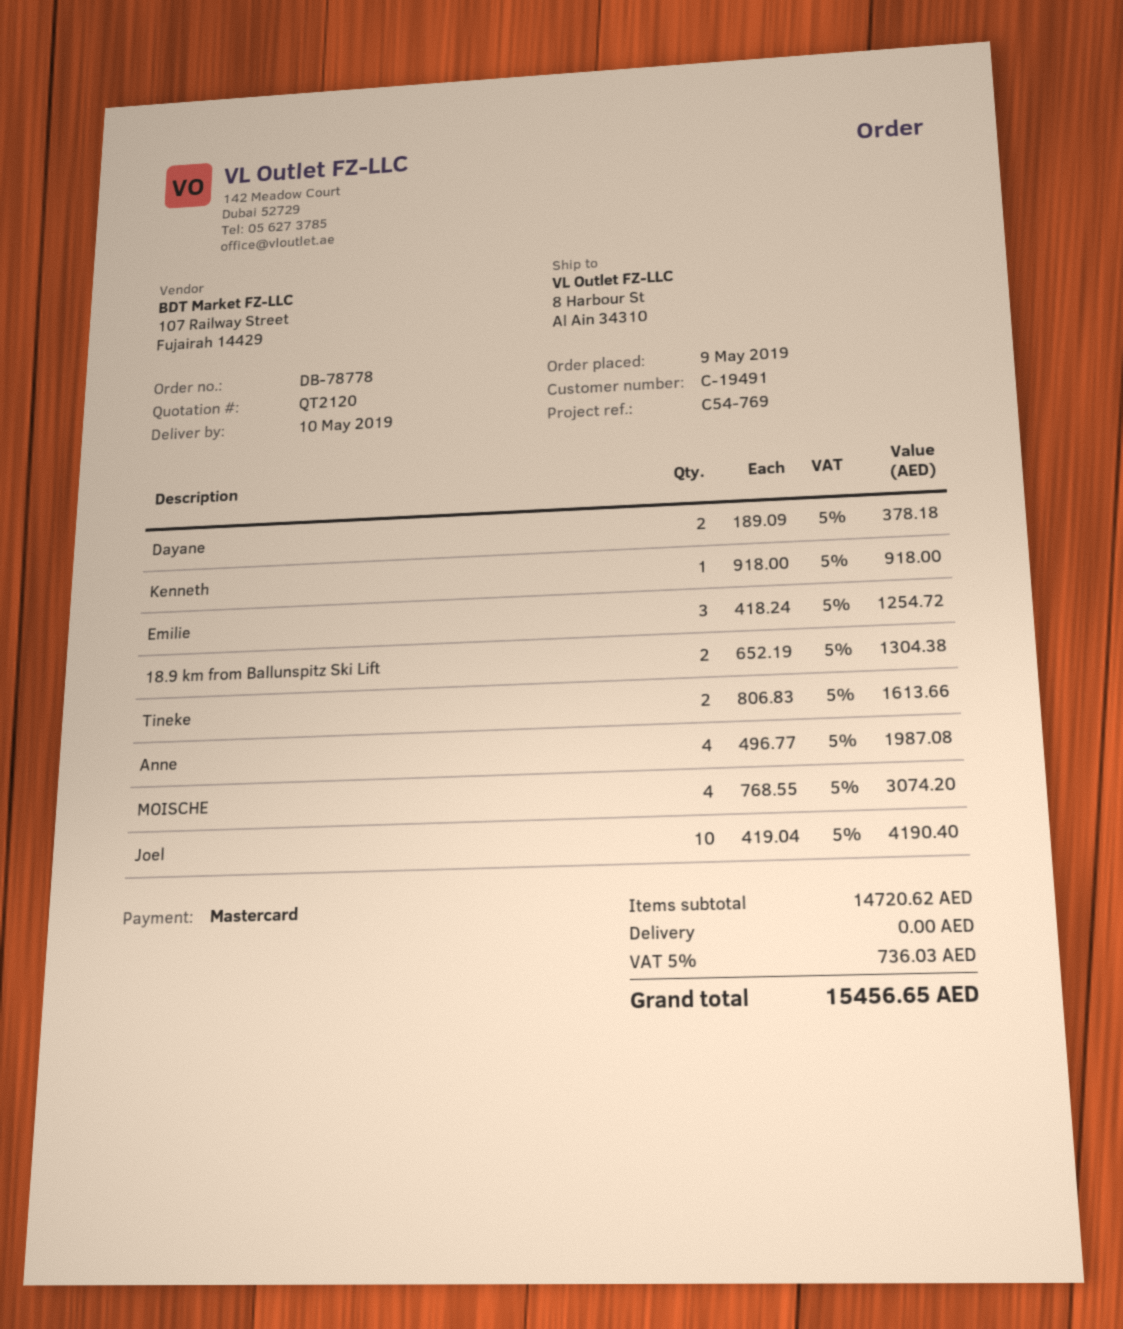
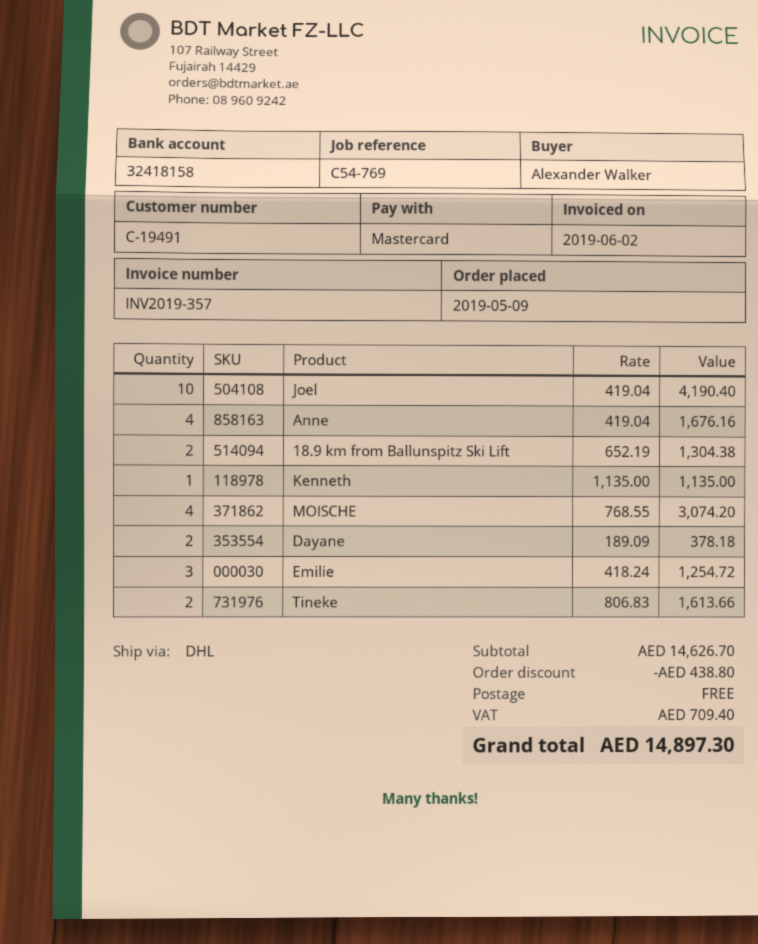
Kenneth: 1 x 918.00 = 918.00 -> 1 x 1135.00 = 1135.00
Anne: 4 x 496.77 = 1987.08 -> 4 x 419.04 = 1676.16
subtotal: 14720.62 -> 14626.70
discount: none -> 438.80
tax: 736.03 -> 709.40
total: 15456.65 -> 14897.30

